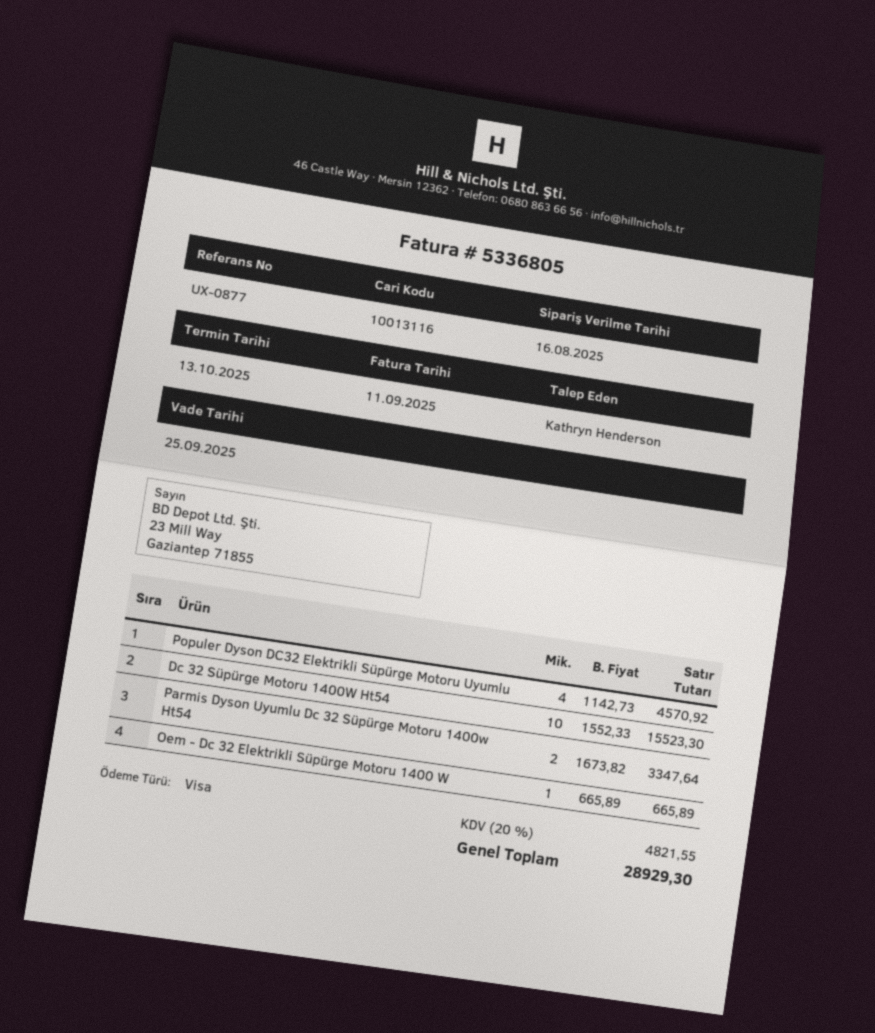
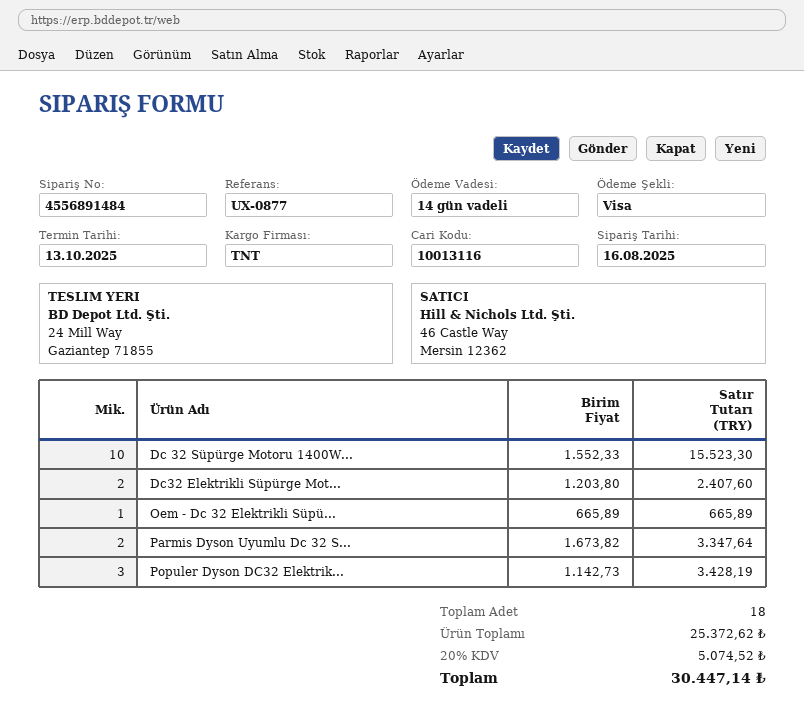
Populer Dyson DC32 Elektrikli Süpürge Motoru Uyumlu: 4 x 1142.73 = 4570.92 -> 3 x 1142.73 = 3428.19
Dc32 Elektrikli Süpürge Mot...: none -> 2 x 1203.80 = 2407.60
tax: 20% = 4821.55 -> 20% = 5074.52
total: 28929.30 -> 30447.14

